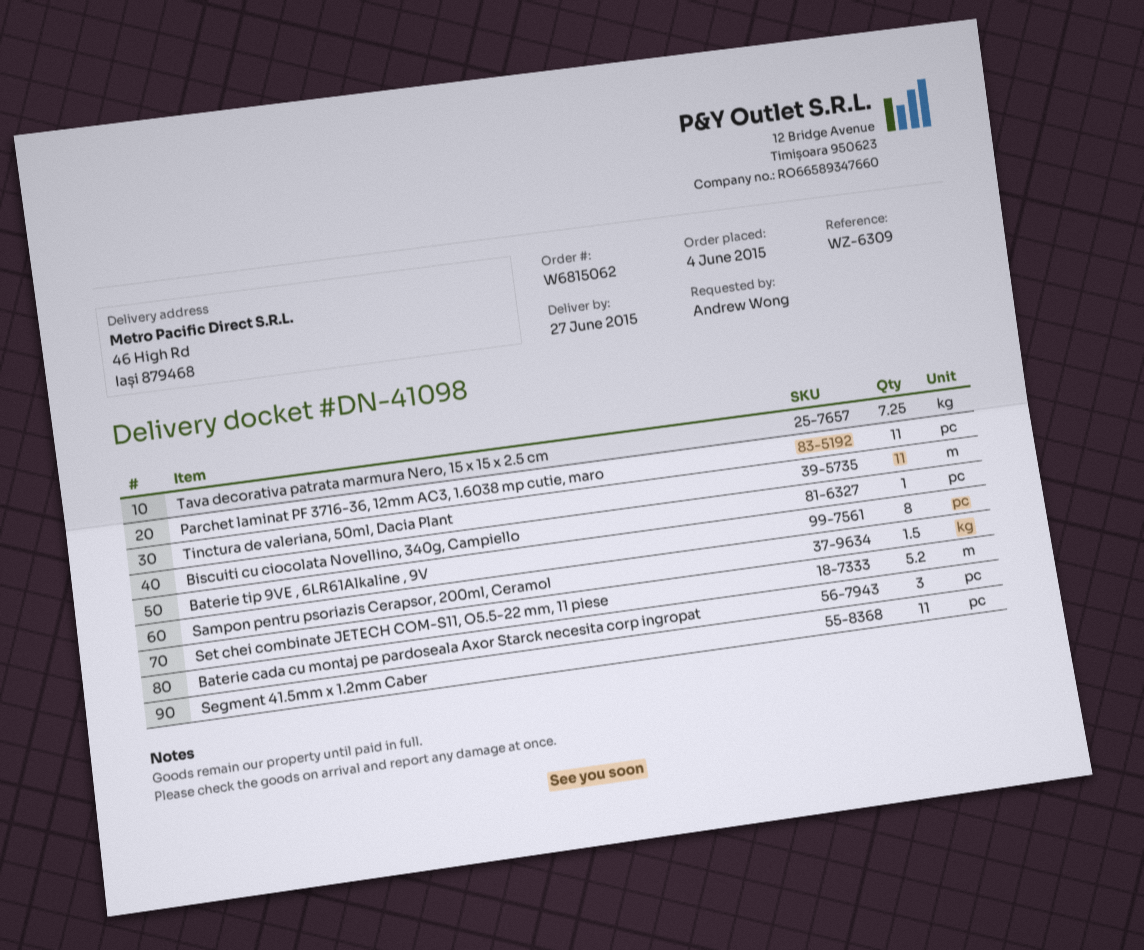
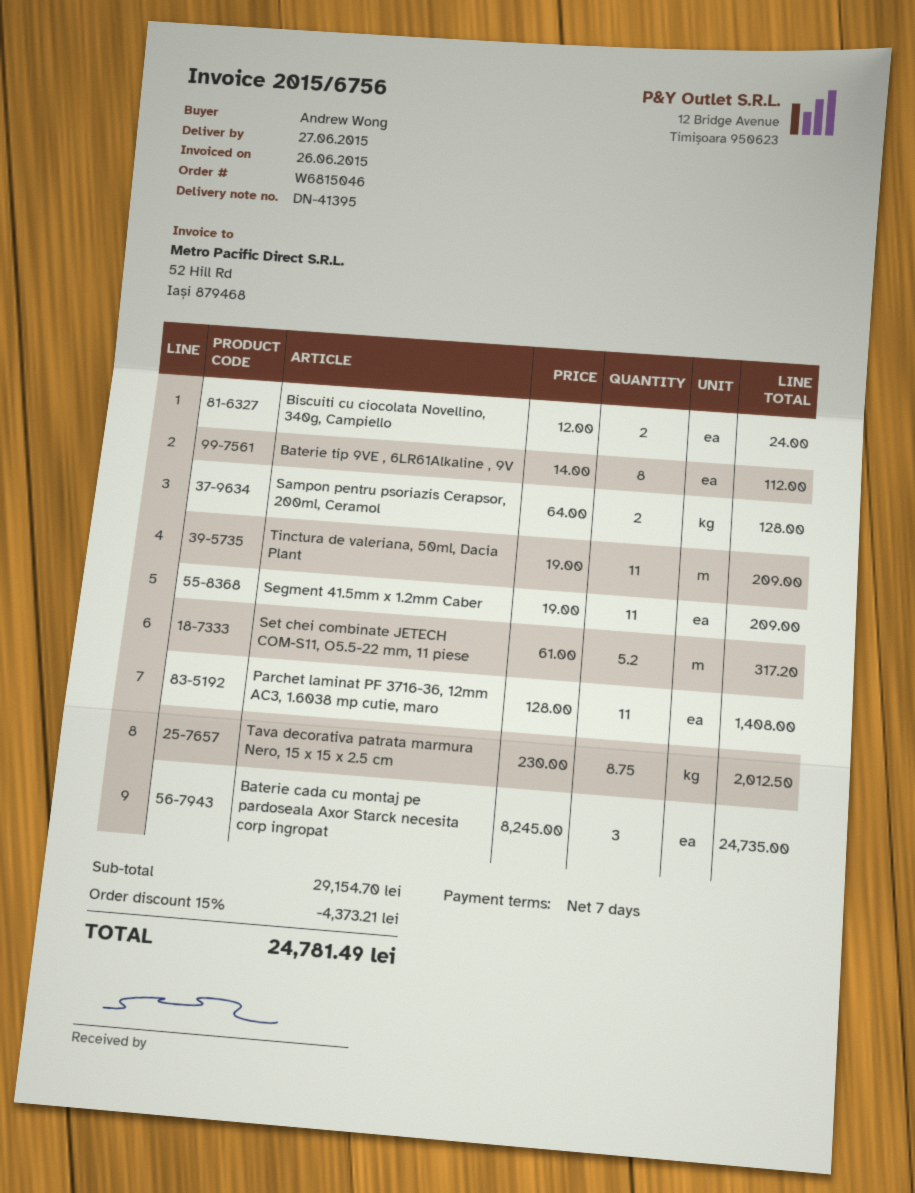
order number: W6815062 -> W6815046
delivery note number: DN-41098 -> DN-41395
Tava decorativa patrata marmura Nero, 15 x 15 x 2.5 cm: 7.25 -> 8.75
Biscuiti cu ciocolata Novellino, 340g, Campiello: 1 -> 2
Sampon pentru psoriazis Cerapsor, 200ml, Ceramol: 1.5 -> 2

